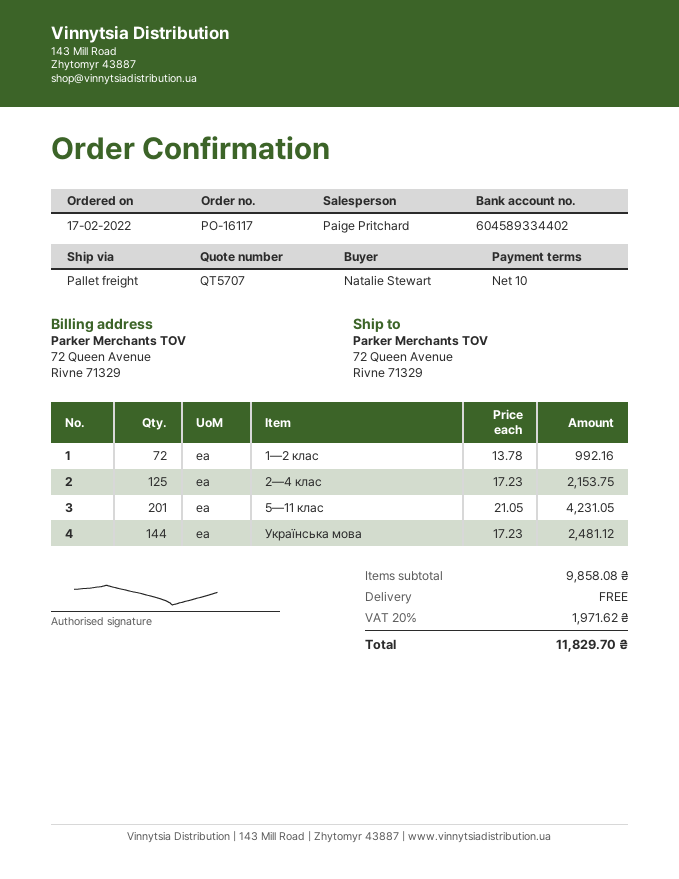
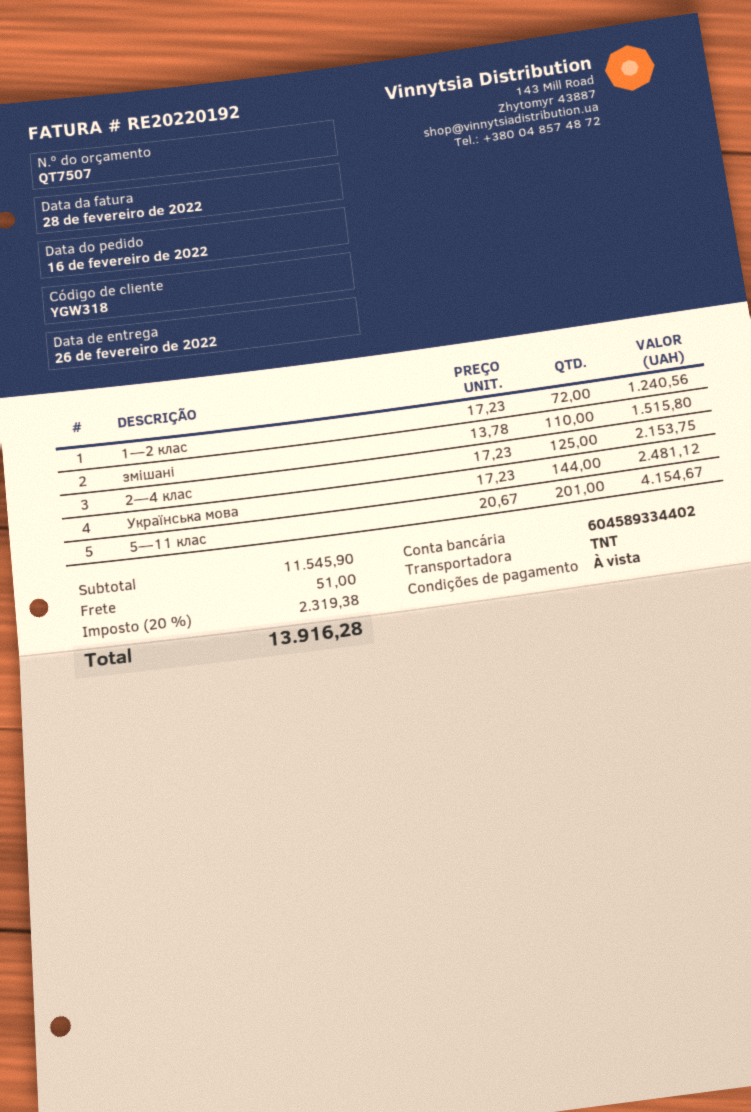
quote number: QT5707 -> QT7507
order date: 2022-02-17 -> 2022-02-16
payment terms: 10 days -> on receipt
shipping method: pallet freight -> TNT
1—2 клас: 72 x 13.78 = 992.16 -> 72 x 17.23 = 1240.56
5—11 клас: 201 x 21.05 = 4231.05 -> 201 x 20.67 = 4154.67
змішані: none -> 110 x 13.78 = 1515.80
subtotal: 9858.08 -> 11545.90
shipping: 0.00 -> 51.00
tax: 20% = 1971.62 -> 20% = 2319.38
total: 11829.70 -> 13916.28

